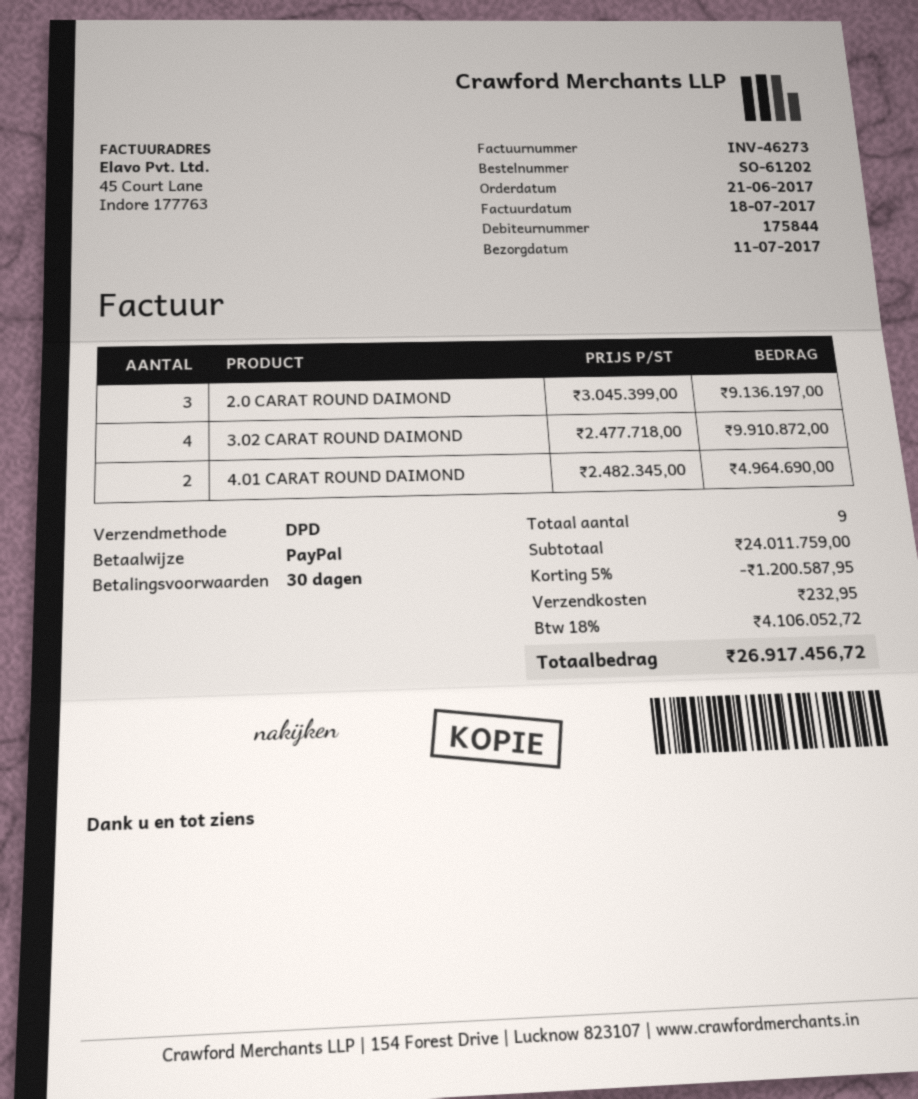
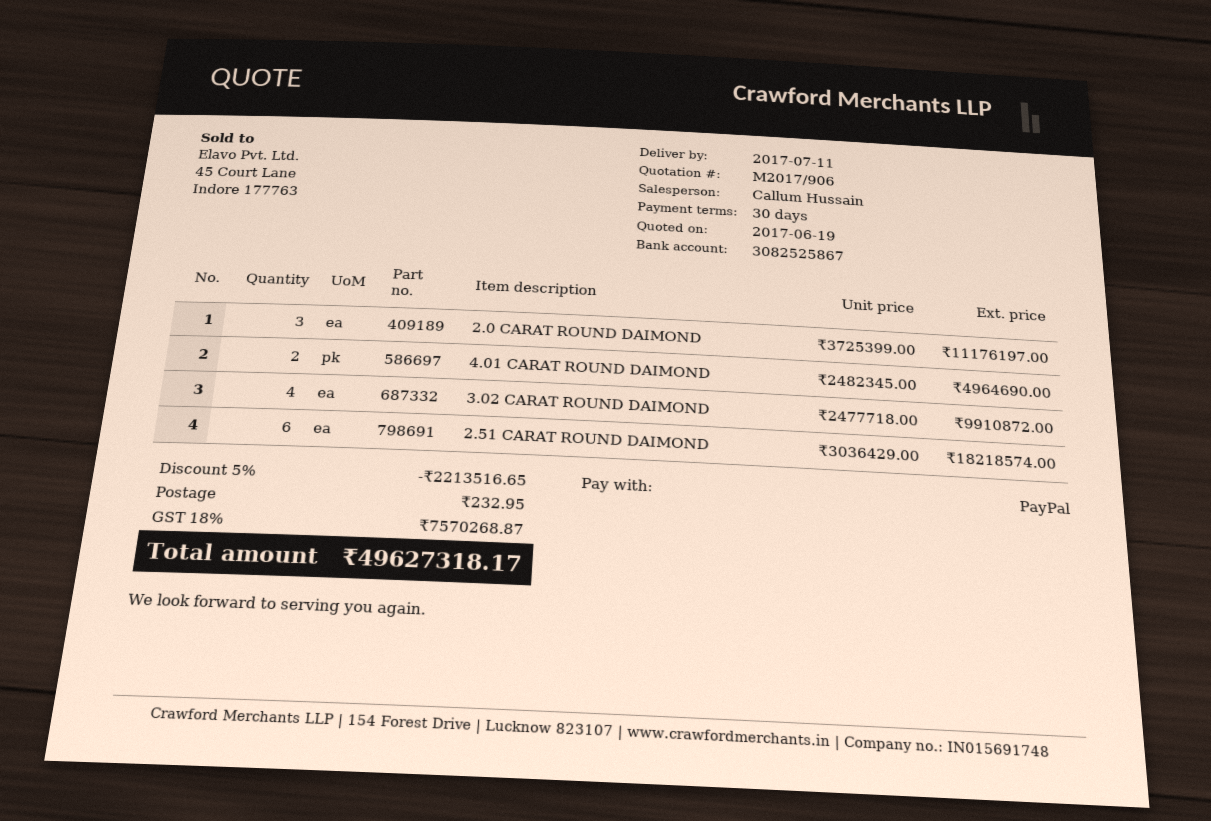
2.0 CARAT ROUND DAIMOND: 3 x 3045399.00 = 9136197.00 -> 3 x 3725399.00 = 11176197.00
2.51 CARAT ROUND DAIMOND: none -> 6 x 3036429.00 = 18218574.00
discount: 5% = 1200587.95 -> 5% = 2213516.65
tax: 18% = 4106052.72 -> 18% = 7570268.87
total: 26917456.72 -> 49627318.17

